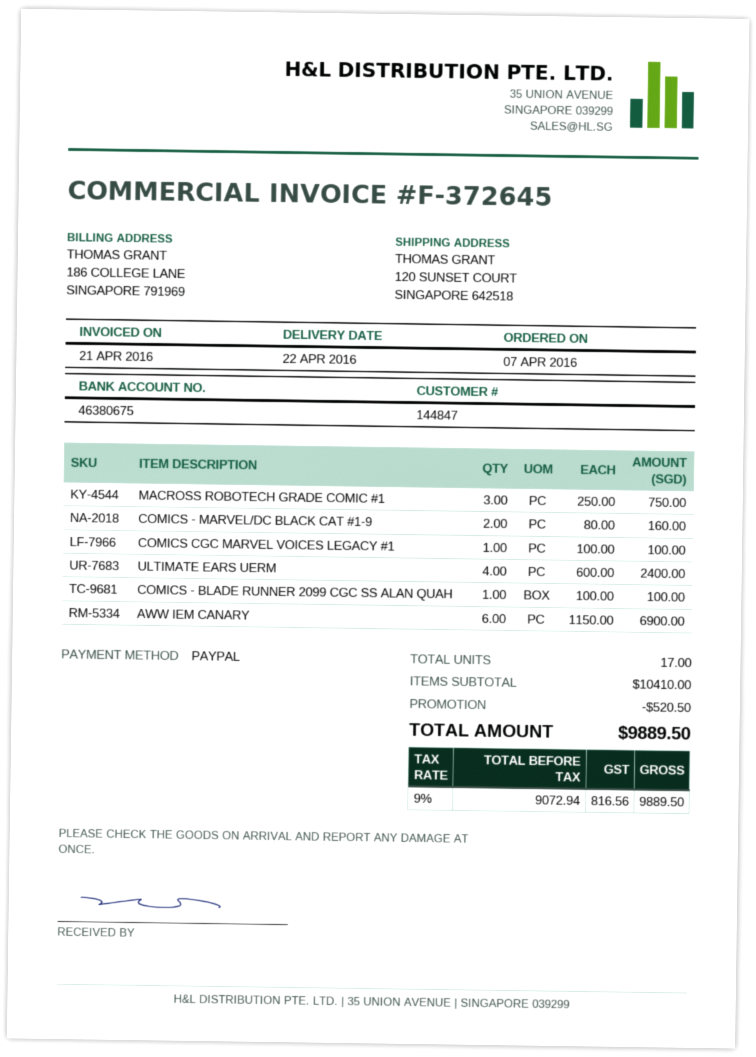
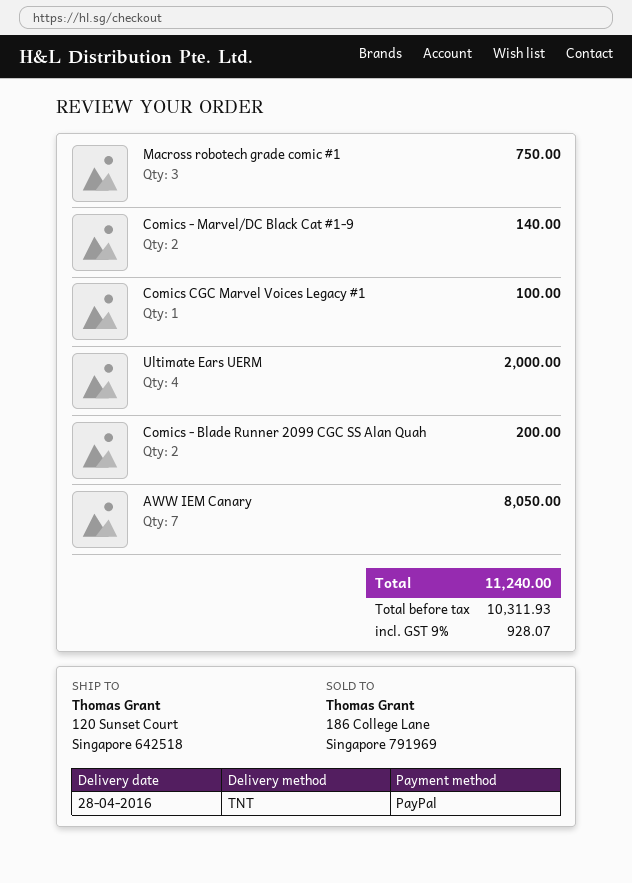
delivery date: 2016-04-22 -> 2016-04-28
COMICS - MARVEL/DC BLACK CAT #1-9: 2 for 160.00 -> 2 for 140.00
ULTIMATE EARS UERM: 4 for 2400.00 -> 4 for 2000.00
COMICS - BLADE RUNNER 2099 CGC SS ALAN QUAH: 1 for 100.00 -> 2 for 200.00
AWW IEM CANARY: 6 for 6900.00 -> 7 for 8050.00
discount: 520.50 -> none
net: 9072.94 -> 10311.93
tax: 9% = 816.56 -> 9% = 928.07
total: 9889.50 -> 11240.00

